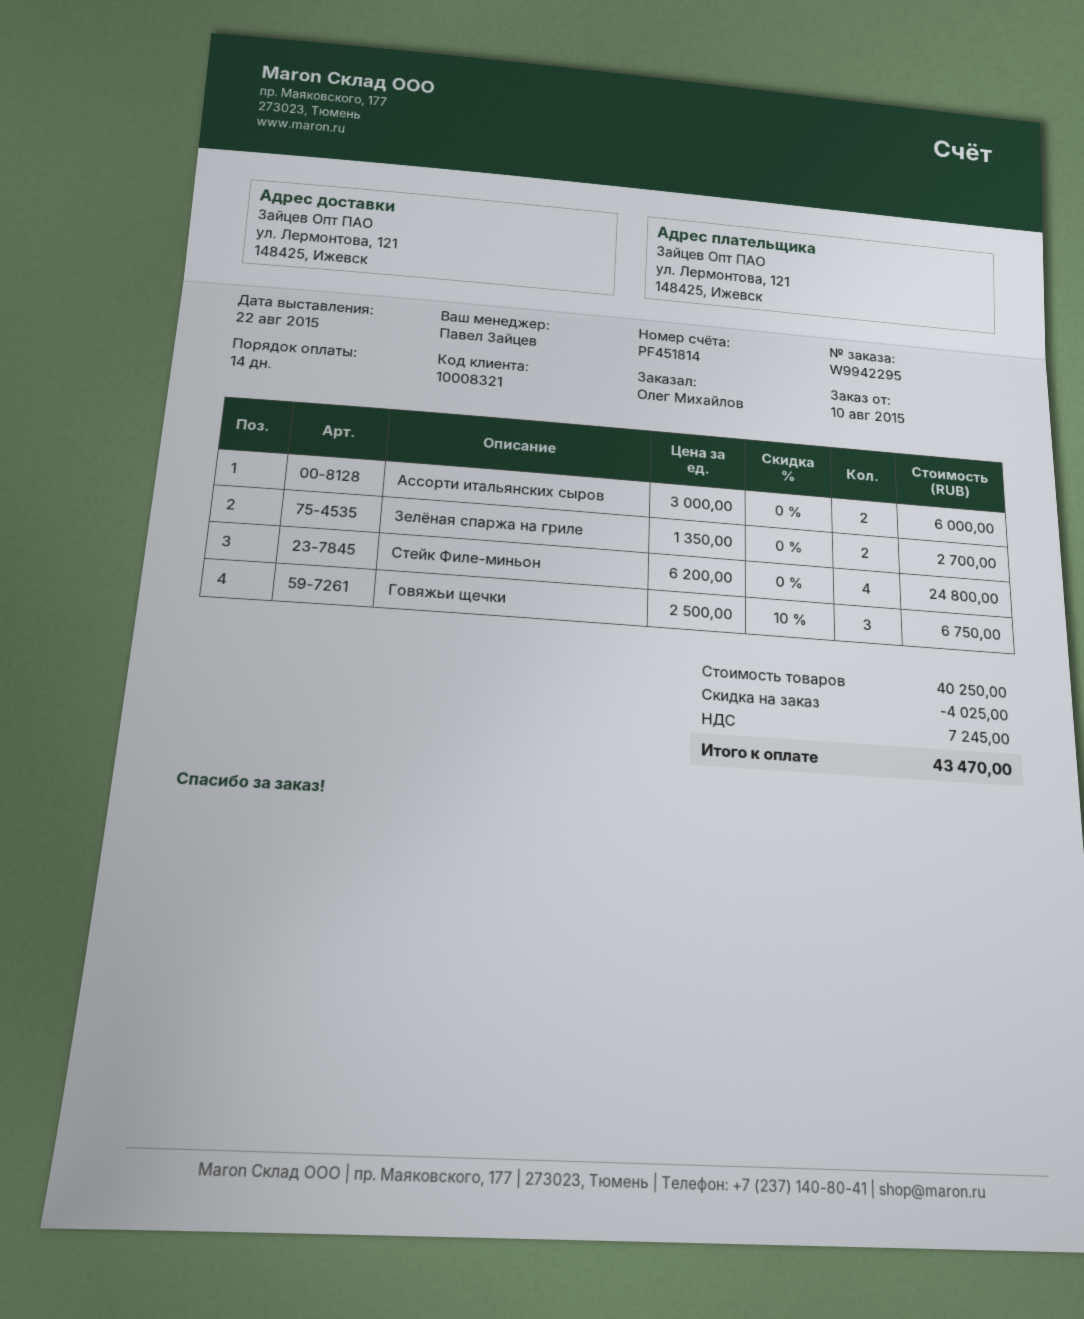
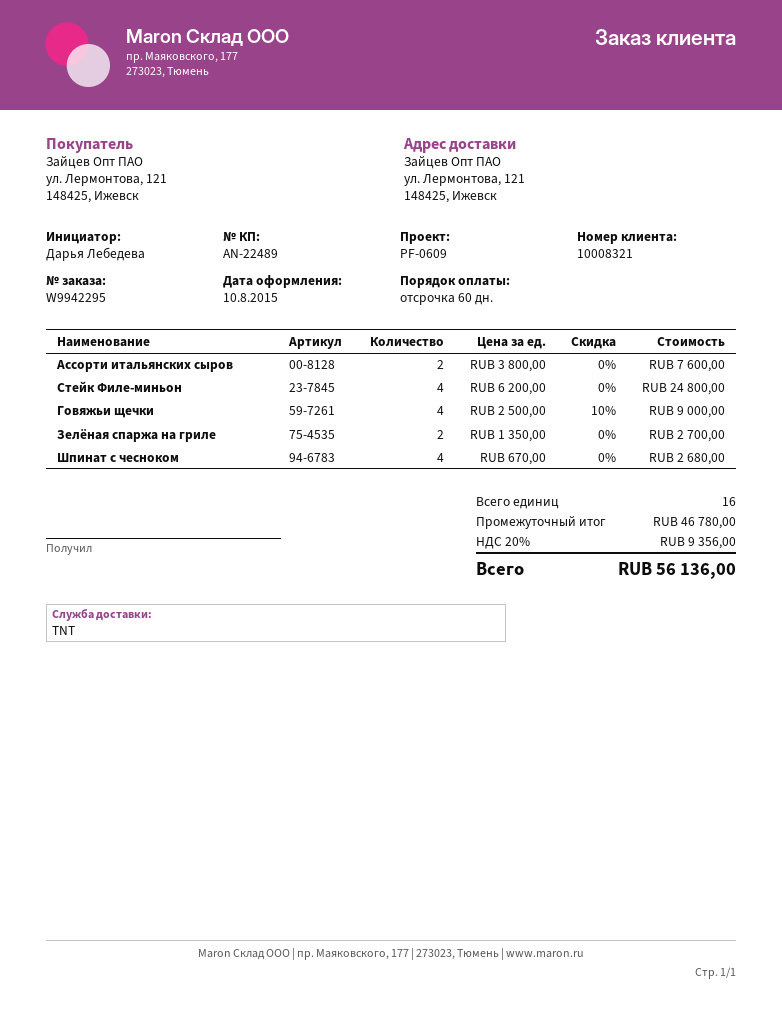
payment terms: 14 days -> 60 days
ordered by: Олег Михайлов -> Дарья Лебедева
Ассорти итальянских сыров: 2 x 3000.00 = 6000.00 -> 2 x 3800.00 = 7600.00
Говяжьи щечки: 3 x 2500.00 - 10% = 6750.00 -> 4 x 2500.00 - 10% = 9000.00
Шпинат с чесноком: none -> 4 x 670.00 = 2680.00
subtotal: 40250.00 -> 46780.00
discount: 4025.00 -> none
tax: 7245.00 -> 9356.00
total: 43470.00 -> 56136.00

